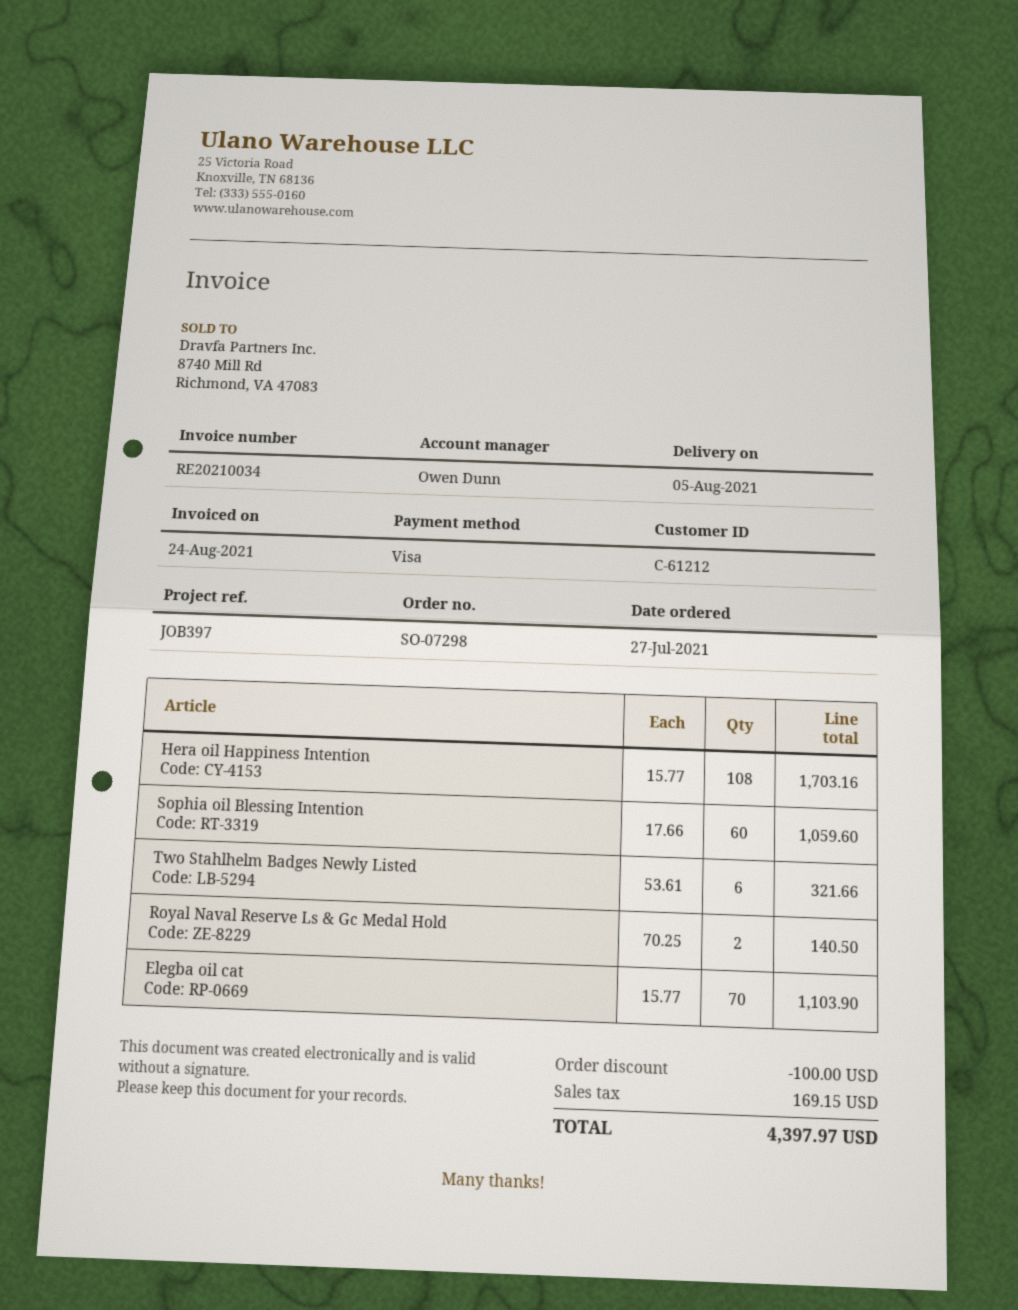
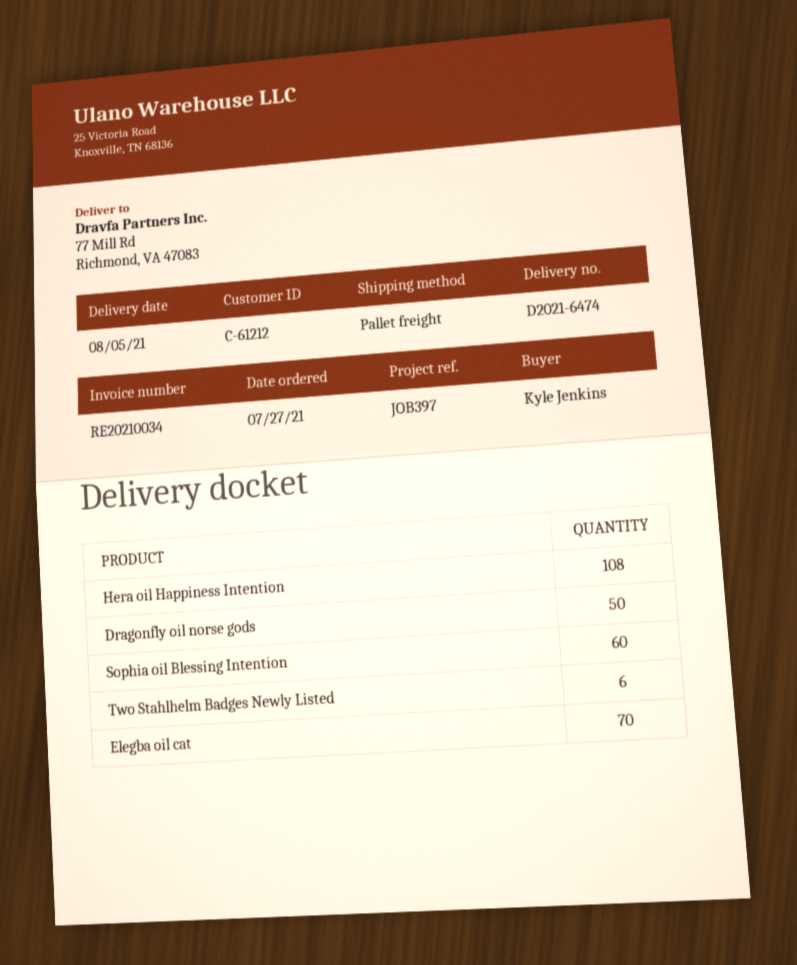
Royal Naval Reserve Ls & Gc Medal Hold: 2 -> none
Dragonfly oil norse gods: none -> 50

